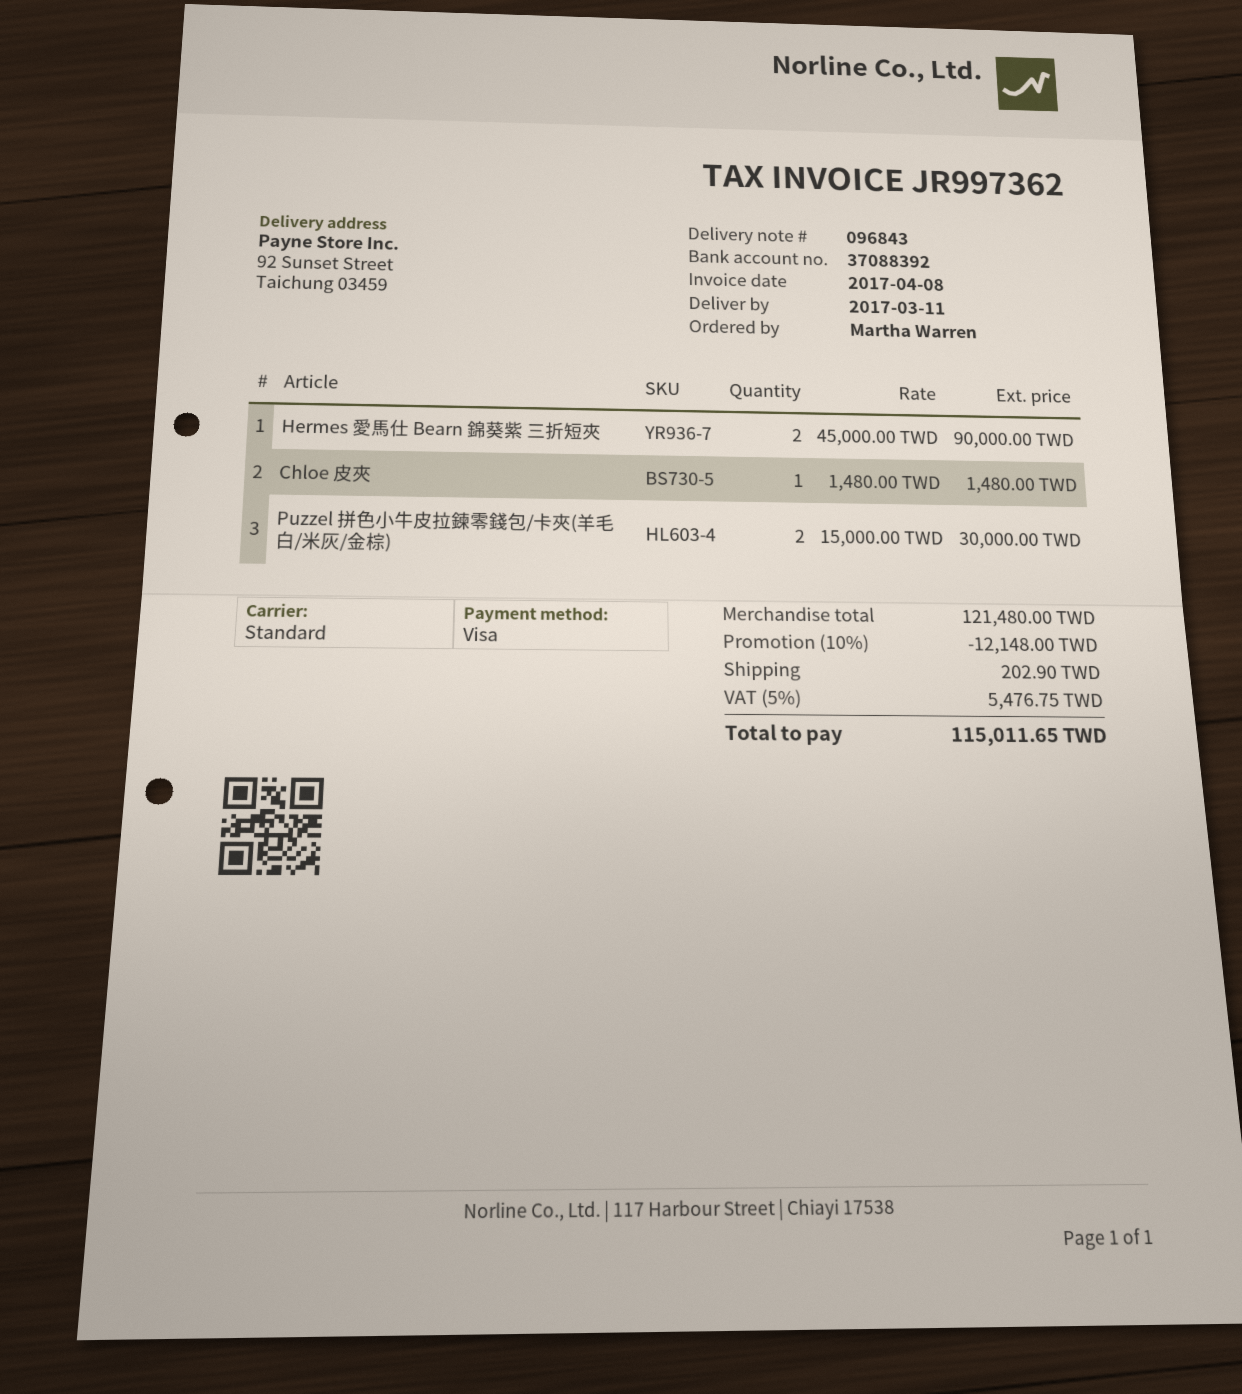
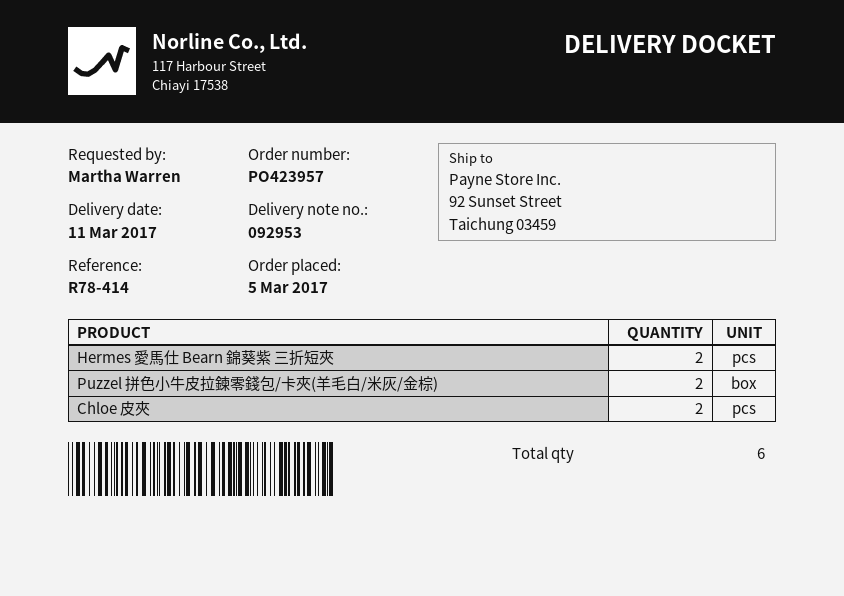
delivery note number: 096843 -> 092953
Chloe 皮夾: 1 -> 2

